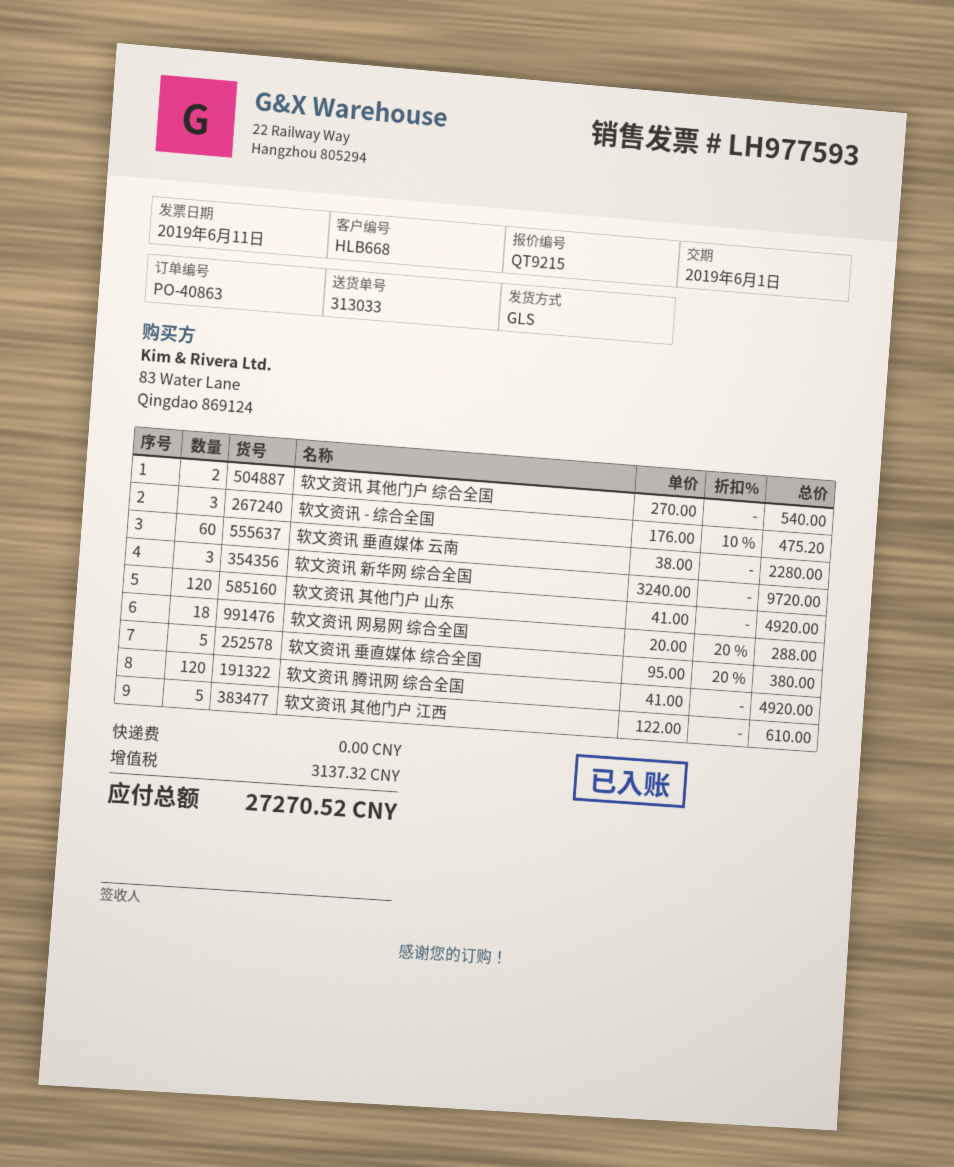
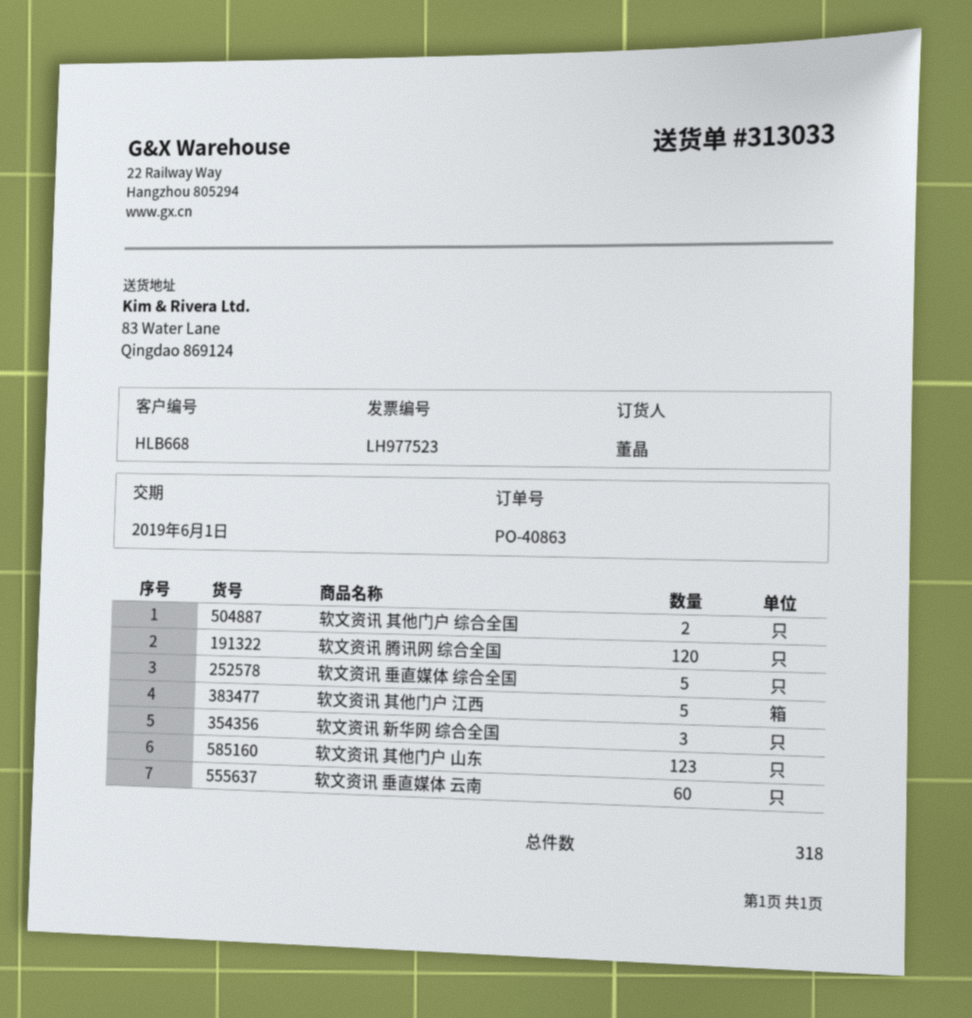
invoice number: LH977593 -> LH977523
软文资讯 - 综合全国: 3 -> none
软文资讯 其他门户 山东: 120 -> 123
软文资讯 网易网 综合全国: 18 -> none

